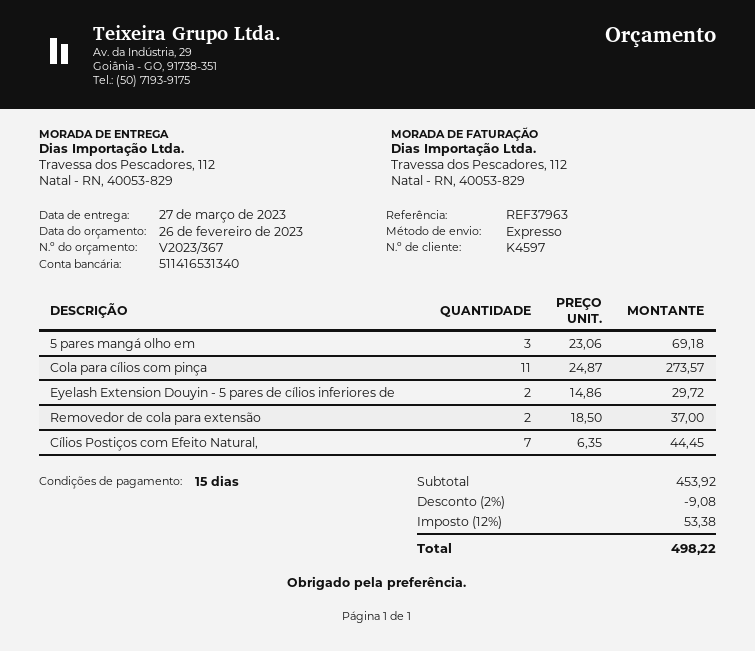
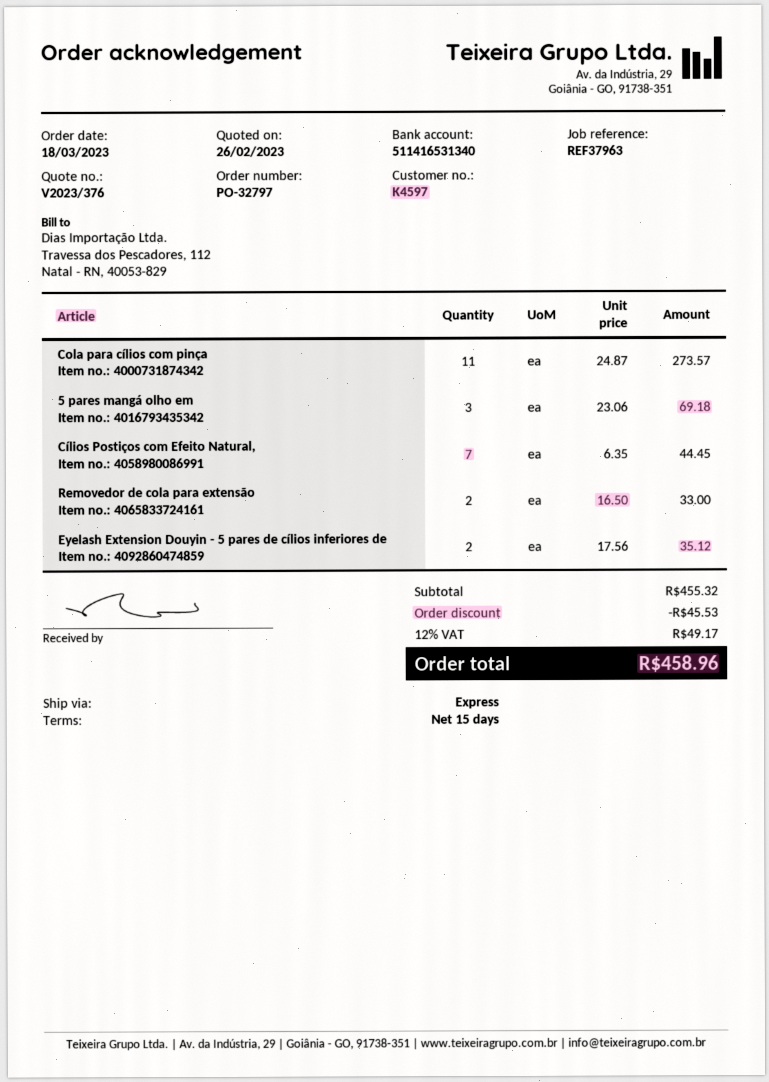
quote number: V2023/367 -> V2023/376
Eyelash Extension Douyin - 5 pares de cílios inferiores de: 2 x 14.86 = 29.72 -> 2 x 17.56 = 35.12
Removedor de cola para extensão: 2 x 18.50 = 37.00 -> 2 x 16.50 = 33.00
subtotal: 453.92 -> 455.32
discount: 9.08 -> 45.53
tax: 12% = 53.38 -> 12% = 49.17
total: 498.22 -> 458.96

